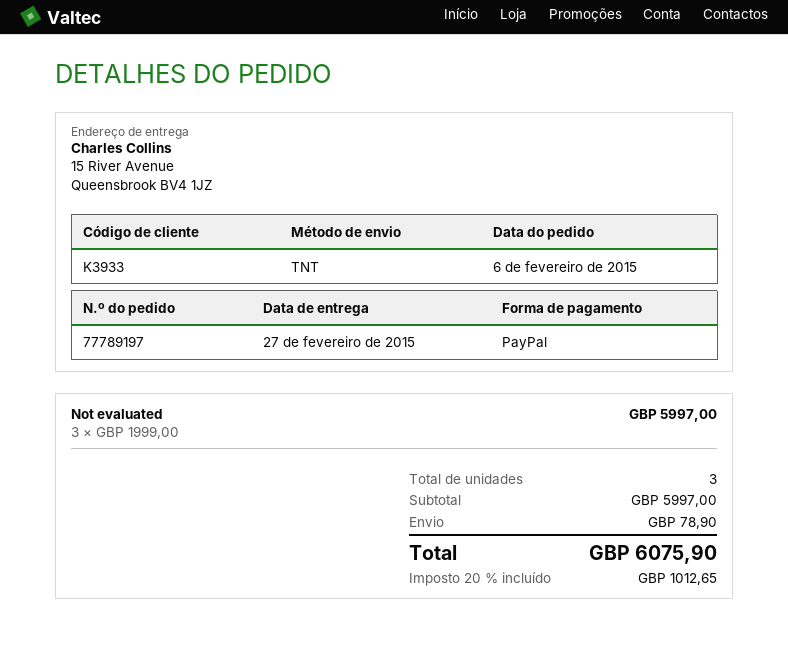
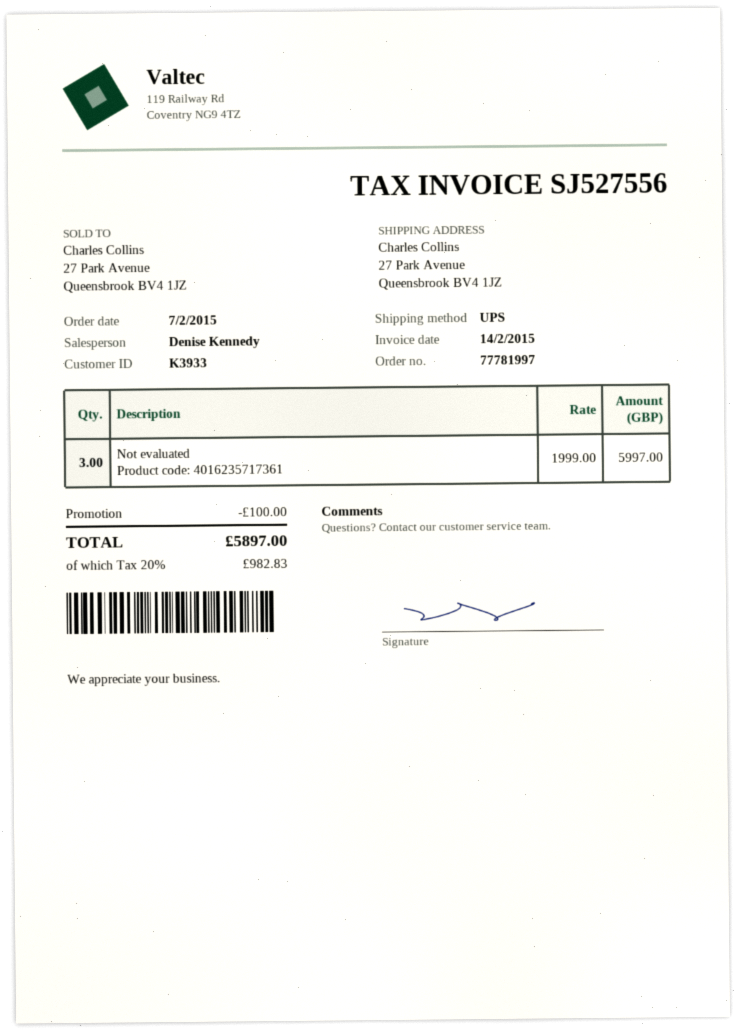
order number: 77789197 -> 77781997
order date: 2015-02-06 -> 2015-02-07
shipping method: TNT -> UPS
ship to: 15 River Avenue, Queensbrook BV4 1JZ -> 27 Park Avenue, Queensbrook BV4 1JZ
discount: none -> 100.00
shipping: 78.90 -> none
tax: 20% = 1012.65 -> 20% = 982.83
total: 6075.90 -> 5897.00

